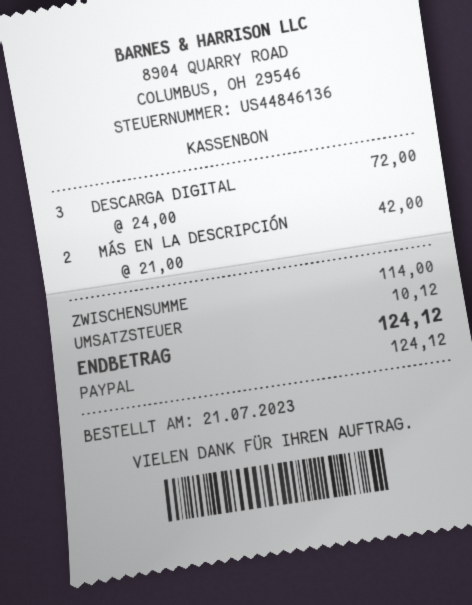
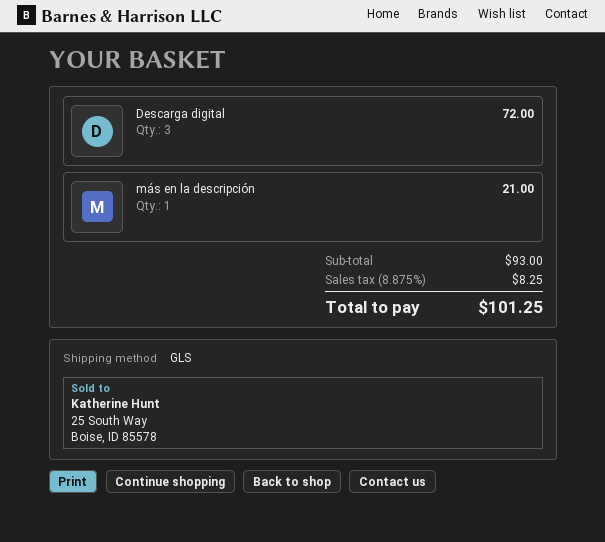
MÁS EN LA DESCRIPCIÓN: 2 for 42.00 -> 1 for 21.00
subtotal: 114.00 -> 93.00
tax: 10.12 -> 8.25
total: 124.12 -> 101.25

